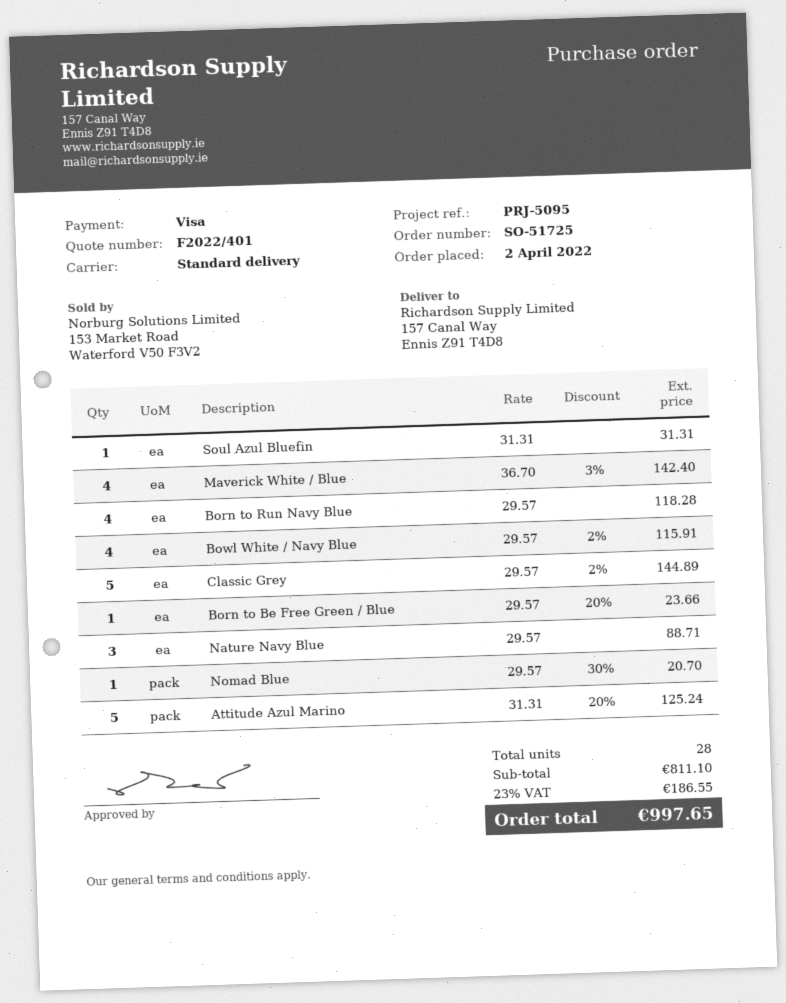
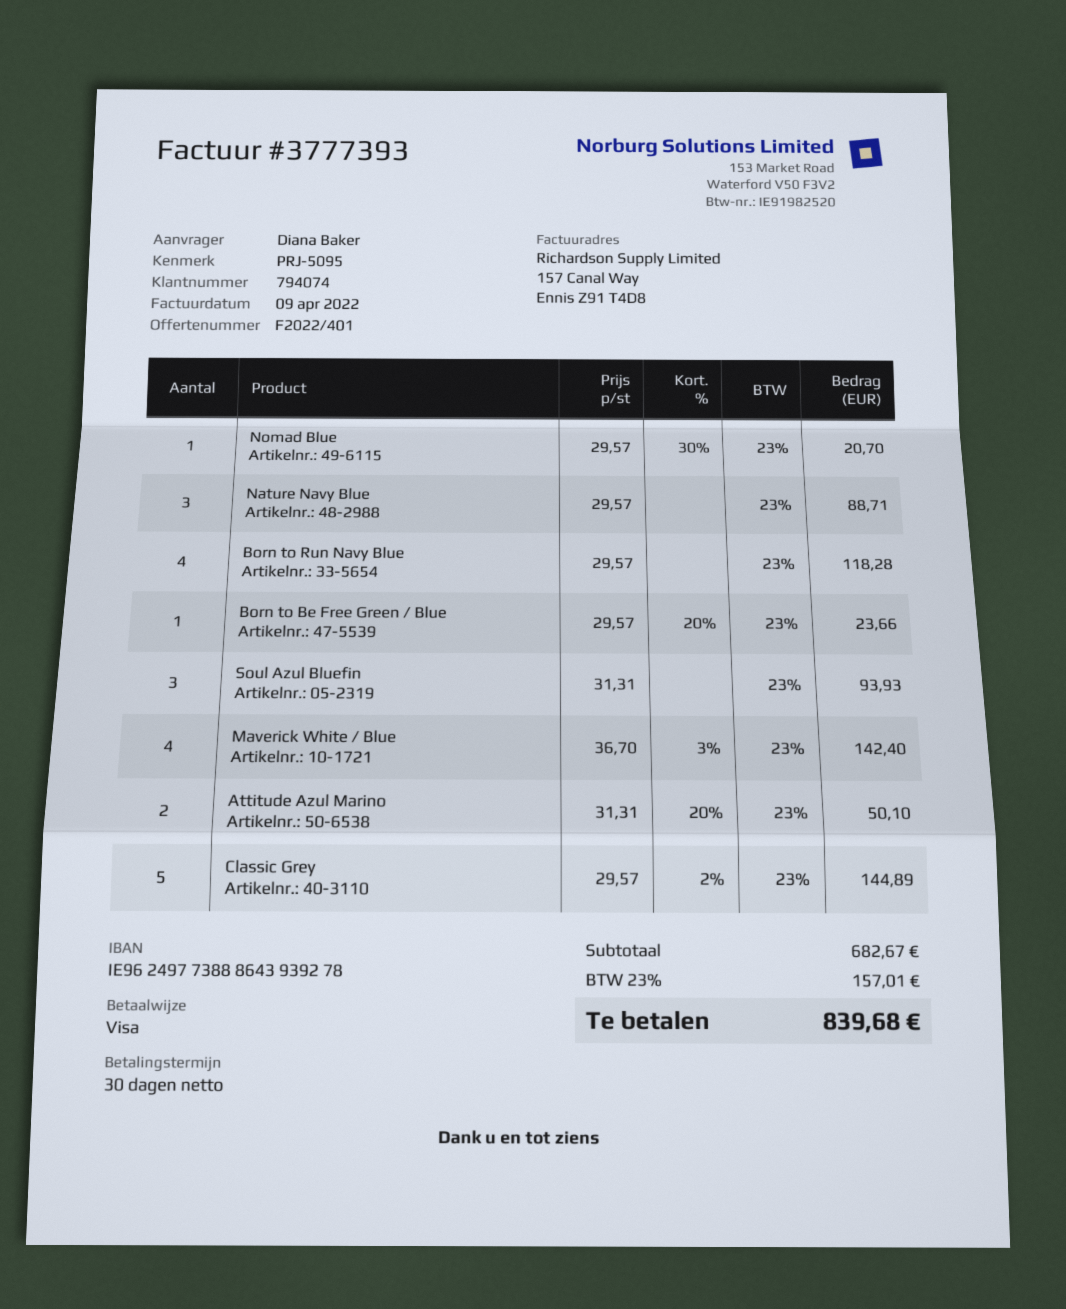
Soul Azul Bluefin: 1 x 31.31 = 31.31 -> 3 x 31.31 = 93.93
Bowl White / Navy Blue: 4 x 29.57 - 2% = 115.91 -> none
Attitude Azul Marino: 5 x 31.31 - 20% = 125.24 -> 2 x 31.31 - 20% = 50.10
subtotal: 811.10 -> 682.67
tax: 23% = 186.55 -> 23% = 157.01
total: 997.65 -> 839.68

